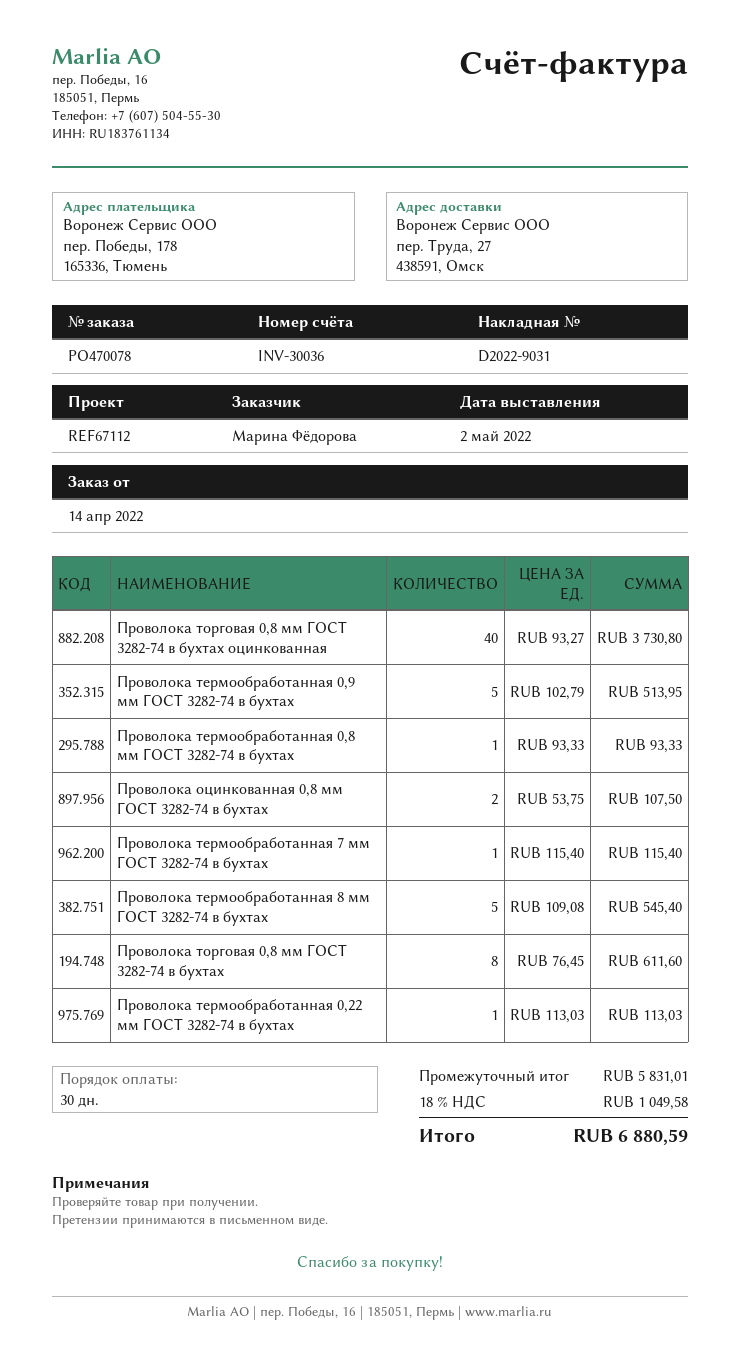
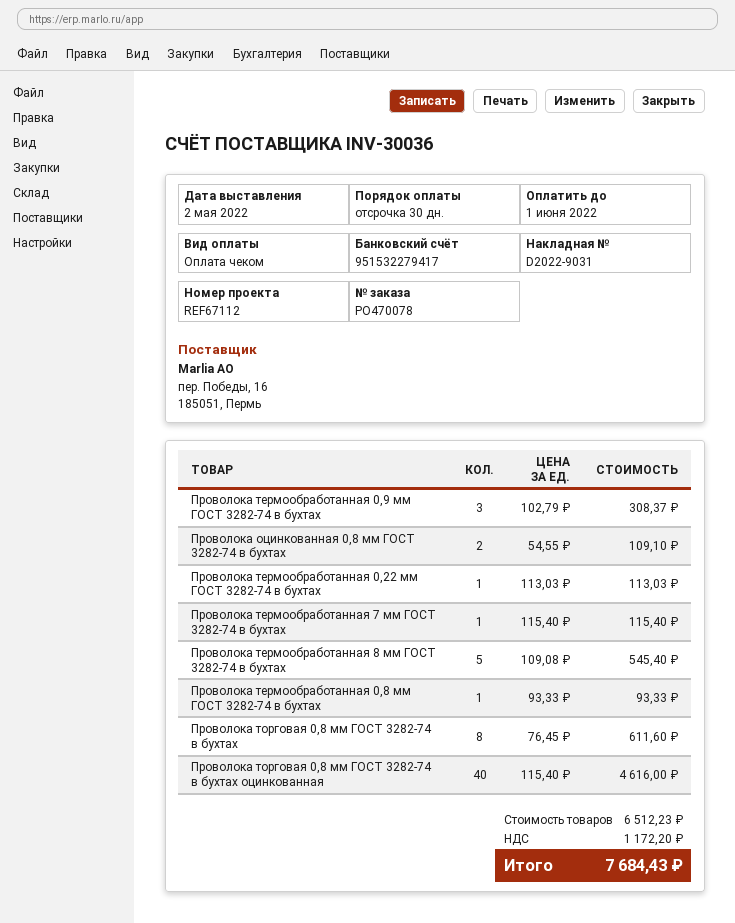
Проволока торговая 0,8 мм ГОСТ 3282-74 в бухтах оцинкованная: 40 x 93.27 = 3730.80 -> 40 x 115.40 = 4616.00
Проволока термообработанная 0,9 мм ГОСТ 3282-74 в бухтах: 5 x 102.79 = 513.95 -> 3 x 102.79 = 308.37
Проволока оцинкованная 0,8 мм ГОСТ 3282-74 в бухтах: 2 x 53.75 = 107.50 -> 2 x 54.55 = 109.10
subtotal: 5831.01 -> 6512.23
tax: 1049.58 -> 1172.20
total: 6880.59 -> 7684.43

